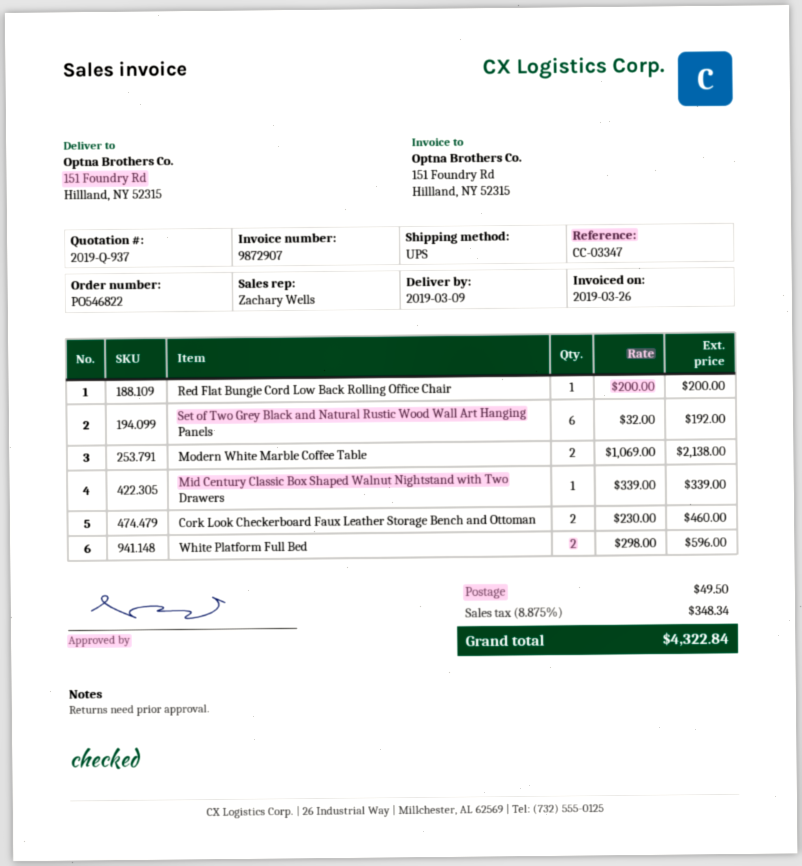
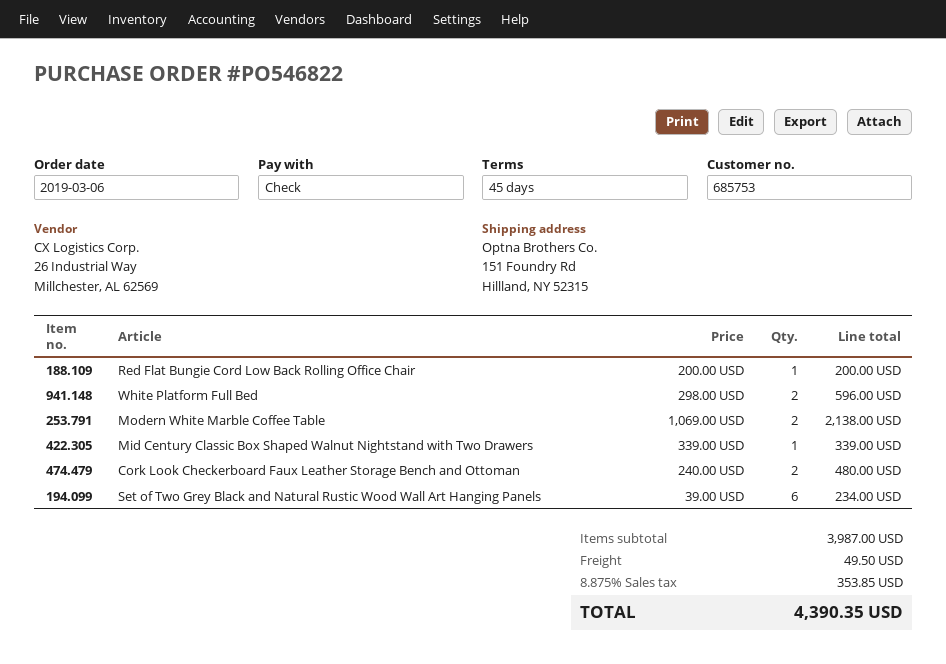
Set of Two Grey Black and Natural Rustic Wood Wall Art Hanging Panels: 6 x 32.00 = 192.00 -> 6 x 39.00 = 234.00
Cork Look Checkerboard Faux Leather Storage Bench and Ottoman: 2 x 230.00 = 460.00 -> 2 x 240.00 = 480.00
tax: 8.875% = 348.34 -> 8.875% = 353.85
total: 4322.84 -> 4390.35

